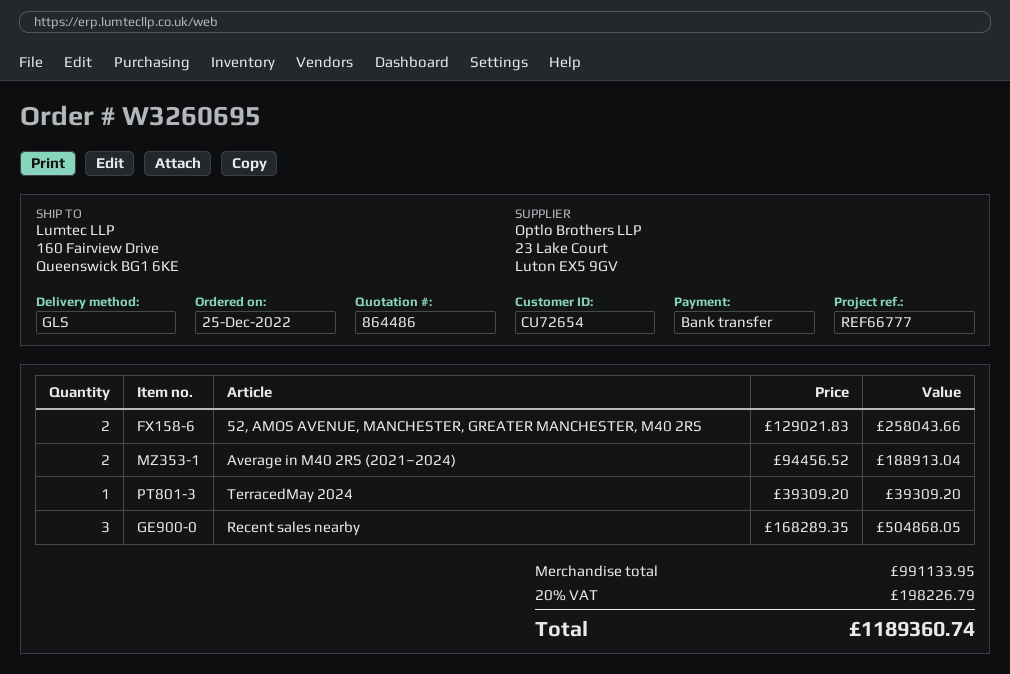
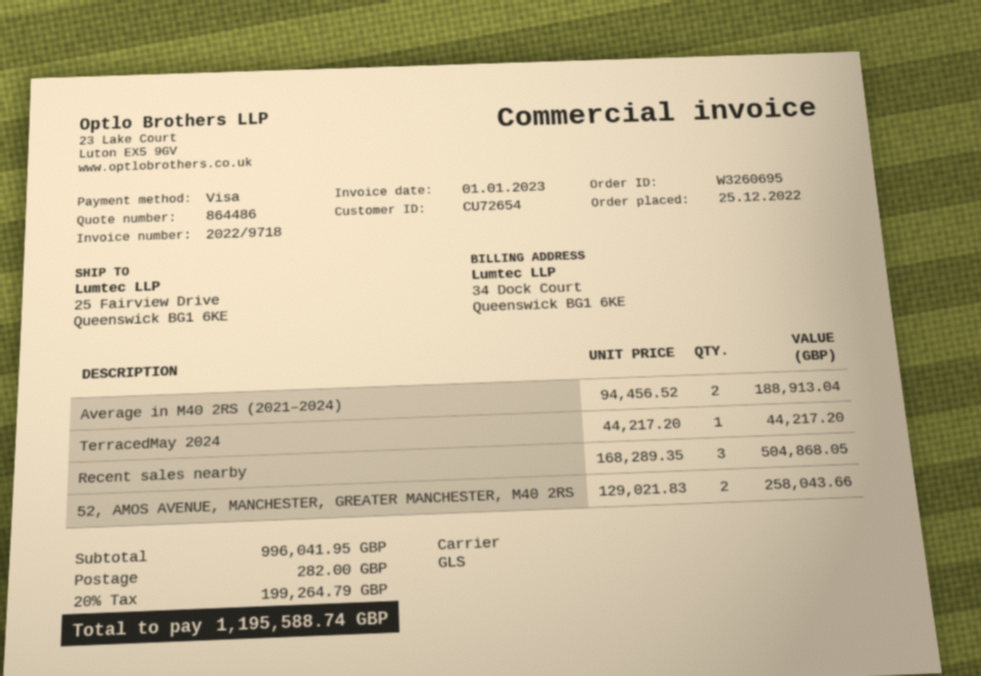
payment method: bank transfer -> Visa
ship to: 160 Fairview Drive, Queenswick BG1 6KE -> 25 Fairview Drive, Queenswick BG1 6KE
TerracedMay 2024: 1 x 39309.20 = 39309.20 -> 1 x 44217.20 = 44217.20
subtotal: 991133.95 -> 996041.95
shipping: none -> 282.00
tax: 20% = 198226.79 -> 20% = 199264.79
total: 1189360.74 -> 1195588.74

